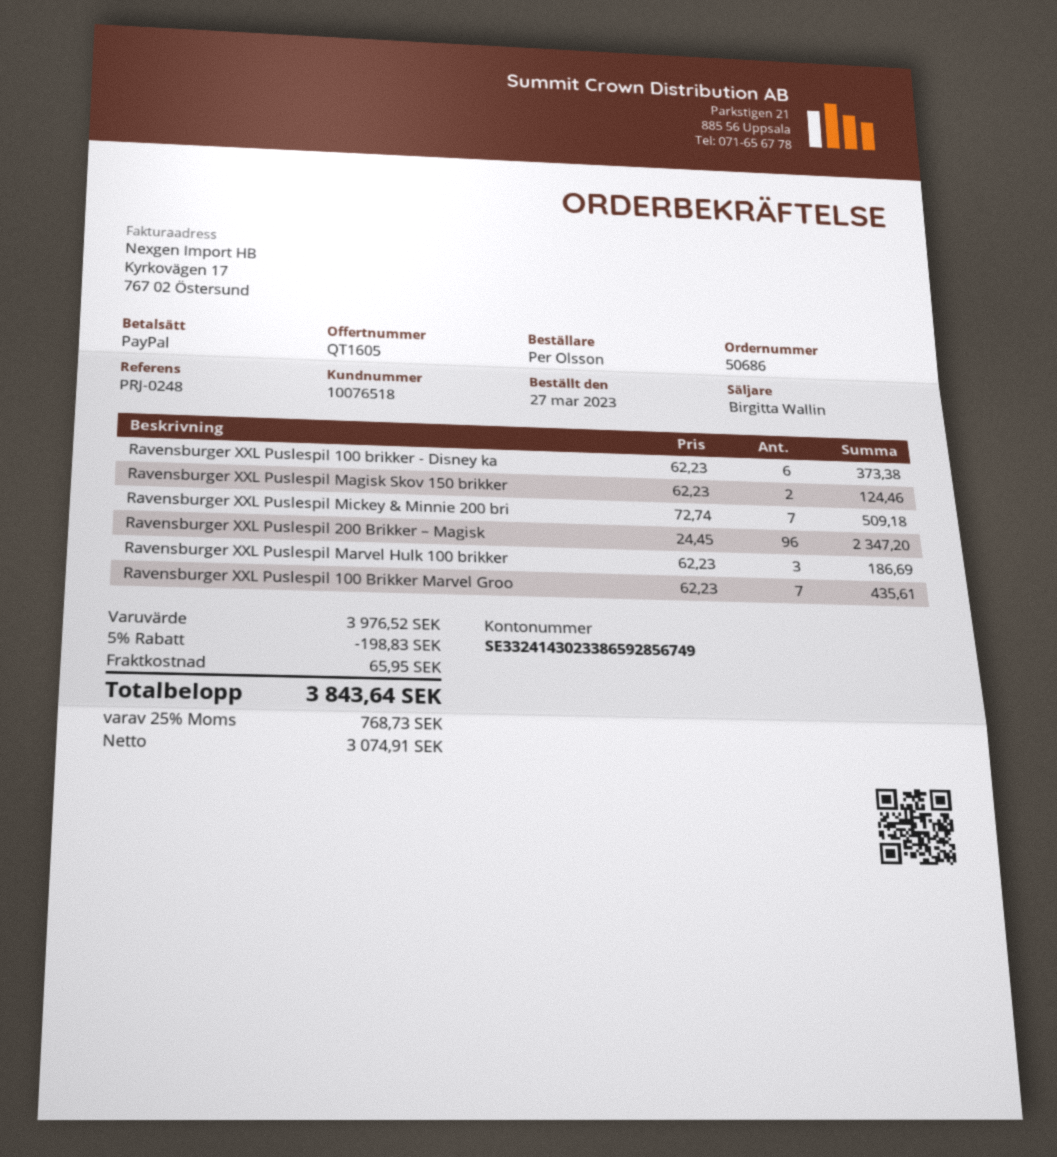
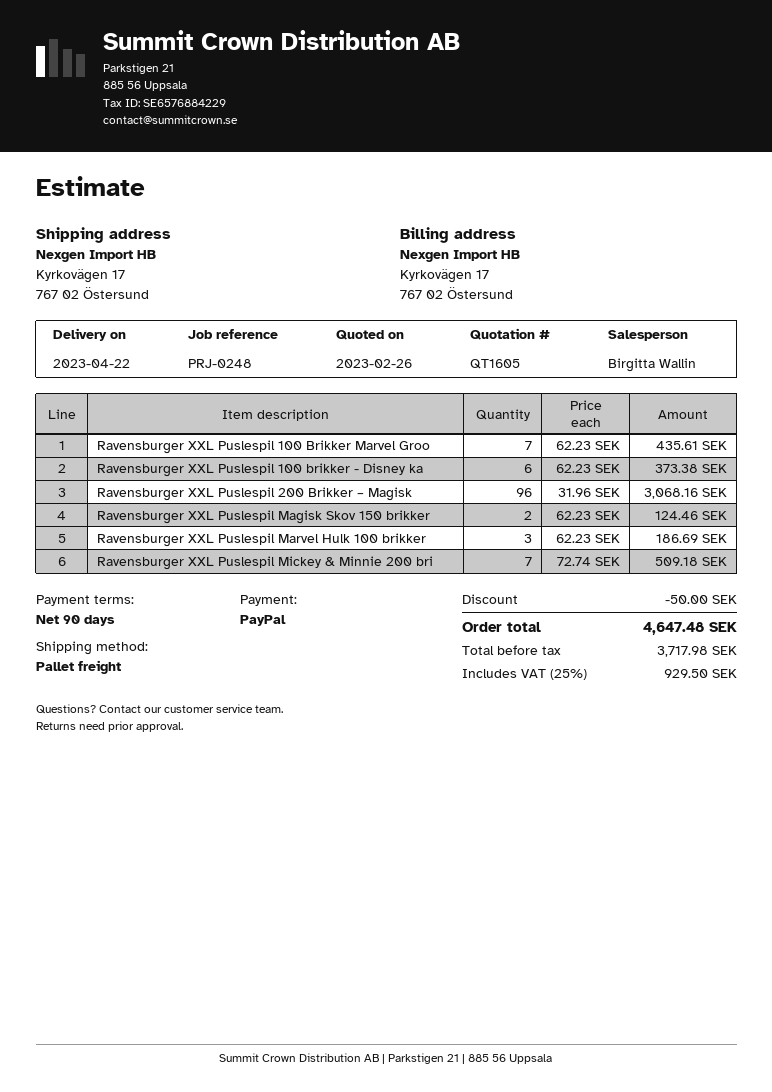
Ravensburger XXL Puslespil 200 Brikker – Magisk: 96 x 24.45 = 2347.20 -> 96 x 31.96 = 3068.16
discount: 198.83 -> 50.00
shipping: 65.95 -> none
net: 3074.91 -> 3717.98
tax: 25% = 768.73 -> 25% = 929.50
total: 3843.64 -> 4647.48

